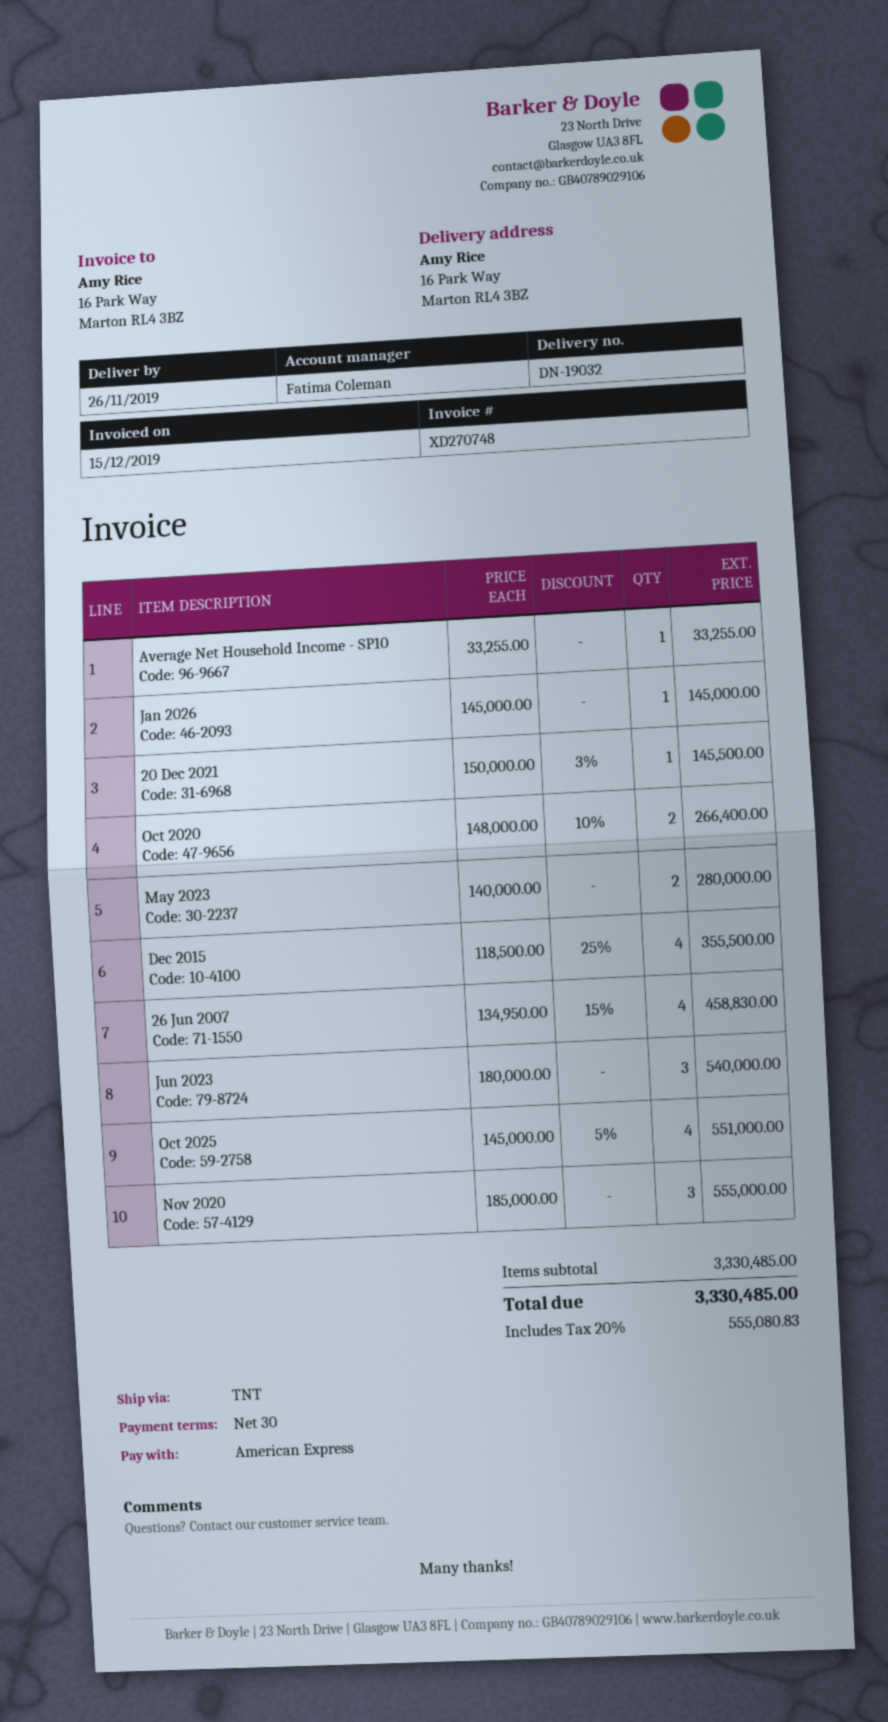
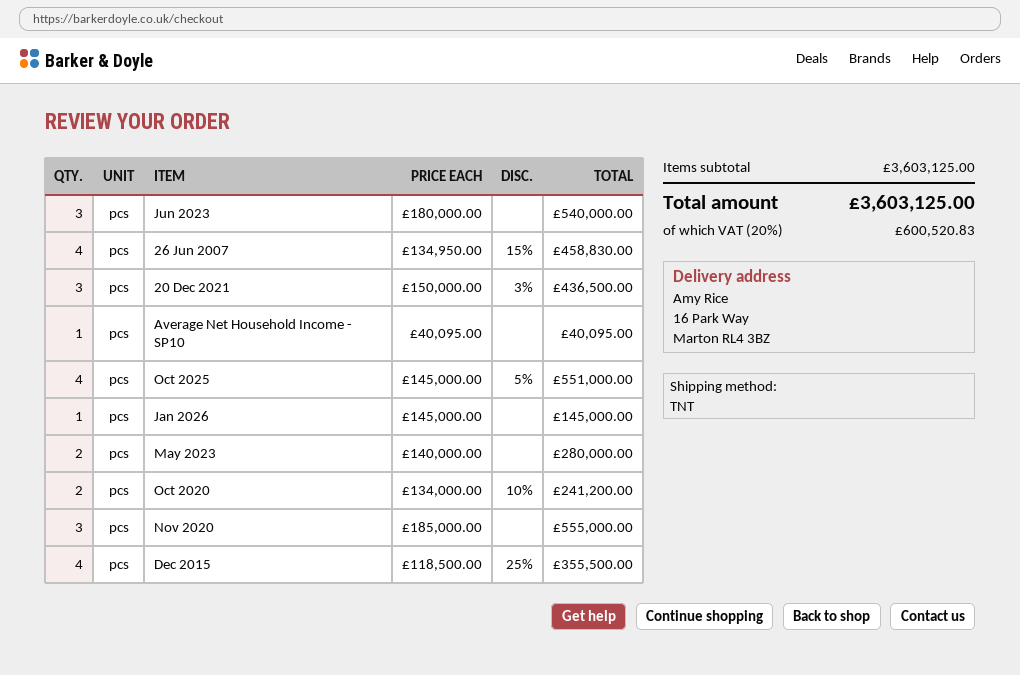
Average Net Household Income - SP10: 1 x 33255.00 = 33255.00 -> 1 x 40095.00 = 40095.00
20 Dec 2021: 1 x 150000.00 - 3% = 145500.00 -> 3 x 150000.00 - 3% = 436500.00
Oct 2020: 2 x 148000.00 - 10% = 266400.00 -> 2 x 134000.00 - 10% = 241200.00
subtotal: 3330485.00 -> 3603125.00
tax: 20% = 555080.83 -> 20% = 600520.83
total: 3330485.00 -> 3603125.00

